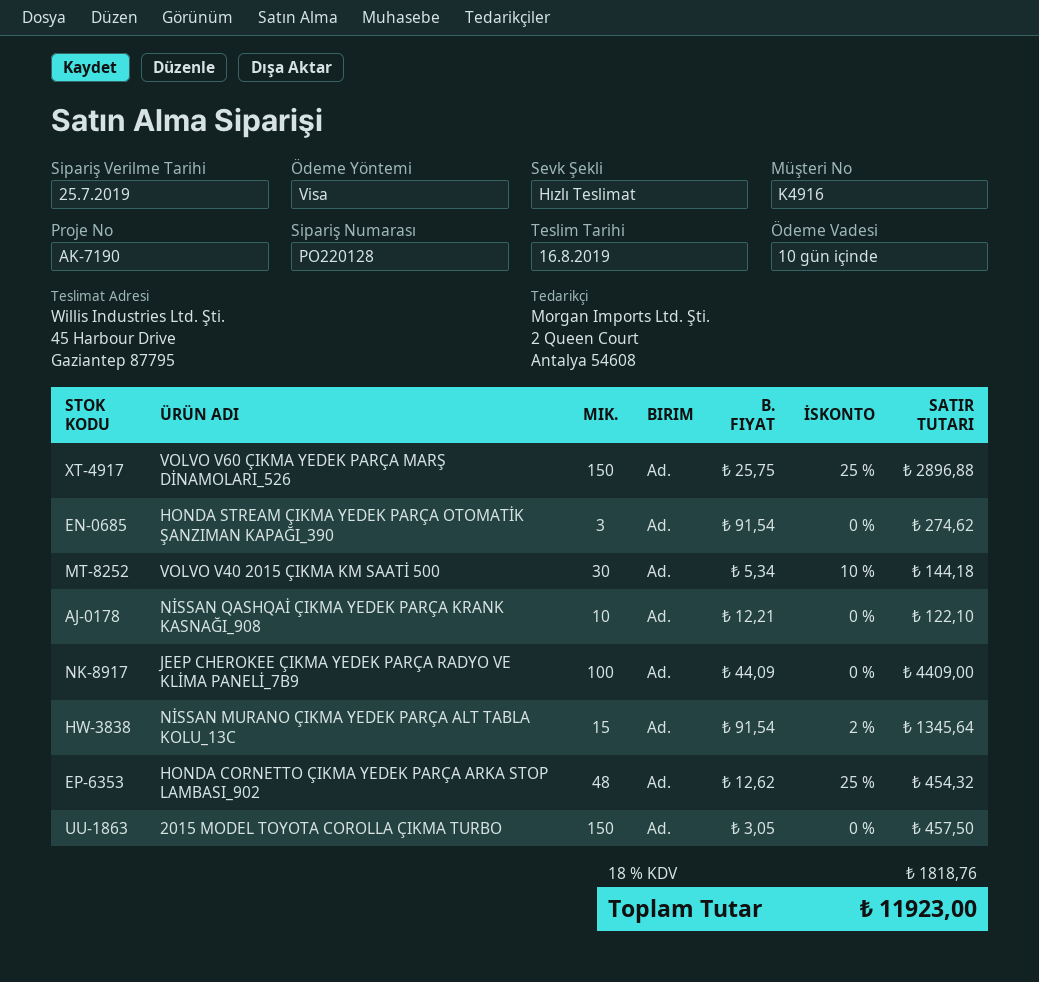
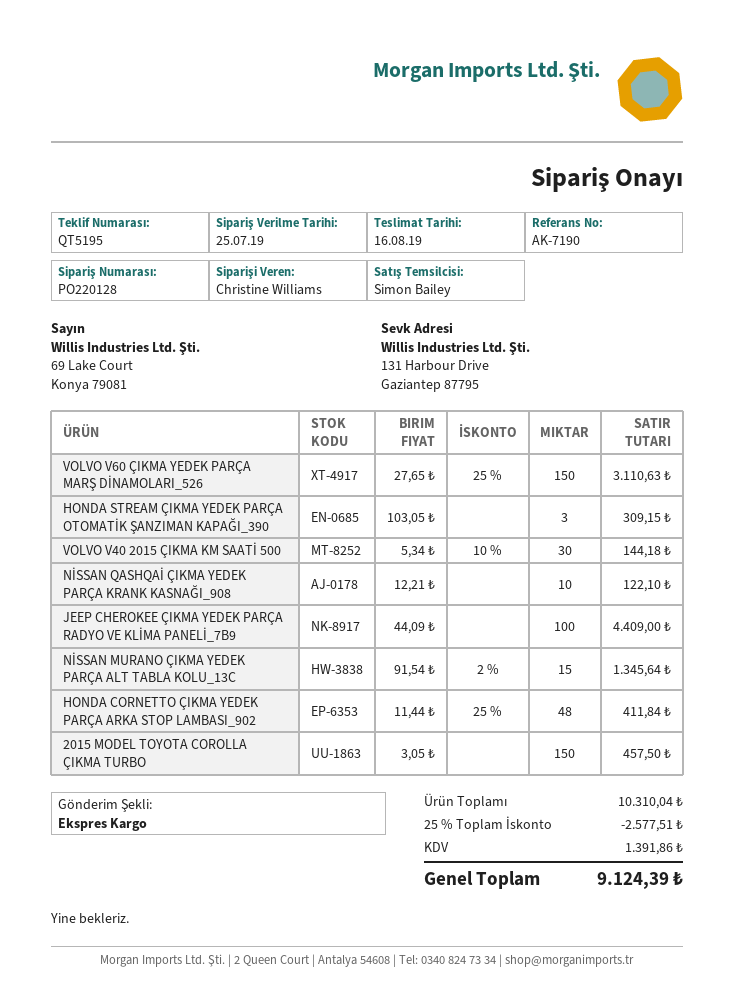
ship to: 45 Harbour Drive, Gaziantep 87795 -> 131 Harbour Drive, Gaziantep 87795
VOLVO V60 ÇIKMA YEDEK PARÇA MARŞ DİNAMOLARI_526: 150 x 25.75 - 25% = 2896.88 -> 150 x 27.65 - 25% = 3110.63
HONDA STREAM ÇIKMA YEDEK PARÇA OTOMATİK ŞANZIMAN KAPAĞI_390: 3 x 91.54 = 274.62 -> 3 x 103.05 = 309.15
HONDA CORNETTO ÇIKMA YEDEK PARÇA ARKA STOP LAMBASI_902: 48 x 12.62 - 25% = 454.32 -> 48 x 11.44 - 25% = 411.84
discount: none -> 25% = 2577.51
tax: 1818.76 -> 1391.86
total: 11923.00 -> 9124.39

